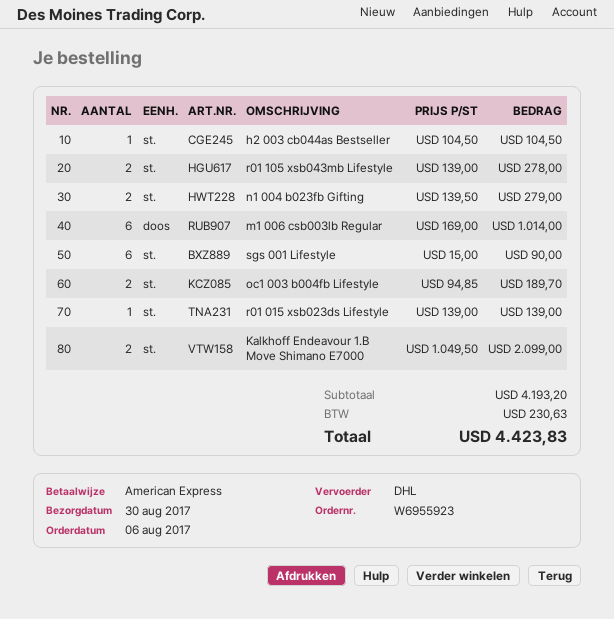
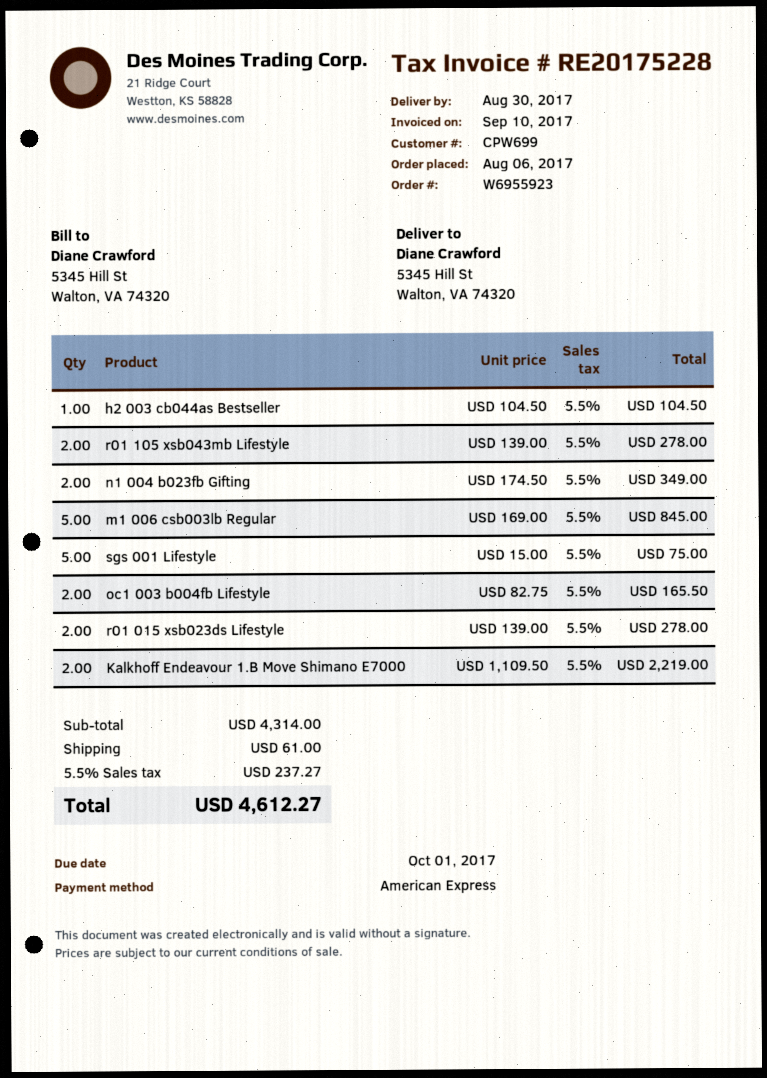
n1 004 b023fb Gifting: 2 x 139.50 = 279.00 -> 2 x 174.50 = 349.00
m1 006 csb003lb Regular: 6 x 169.00 = 1014.00 -> 5 x 169.00 = 845.00
sgs 001 Lifestyle: 6 x 15.00 = 90.00 -> 5 x 15.00 = 75.00
oc1 003 b004fb Lifestyle: 2 x 94.85 = 189.70 -> 2 x 82.75 = 165.50
r01 015 xsb023ds Lifestyle: 1 x 139.00 = 139.00 -> 2 x 139.00 = 278.00
Kalkhoff Endeavour 1.B Move Shimano E7000: 2 x 1049.50 = 2099.00 -> 2 x 1109.50 = 2219.00
subtotal: 4193.20 -> 4314.00
shipping: none -> 61.00
tax: 230.63 -> 237.27
total: 4423.83 -> 4612.27

